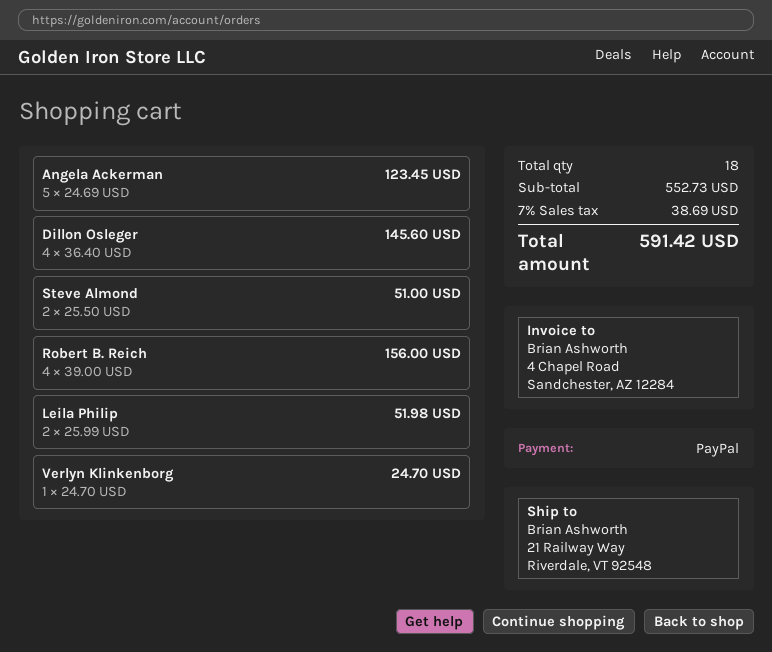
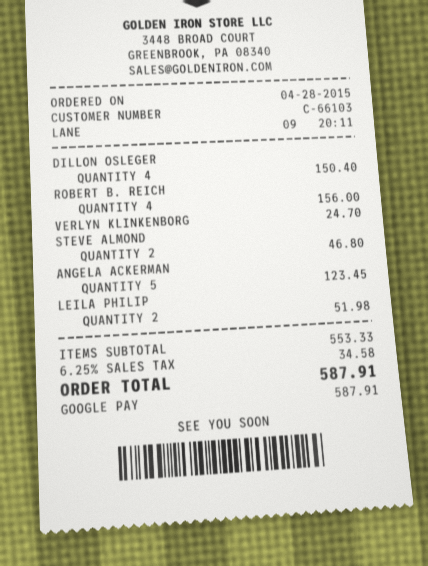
payment method: PayPal -> Google Pay
Dillon Osleger: 4 for 145.60 -> 4 for 150.40
Steve Almond: 2 for 51.00 -> 2 for 46.80
subtotal: 552.73 -> 553.33
tax: 7% = 38.69 -> 6.25% = 34.58
total: 591.42 -> 587.91

